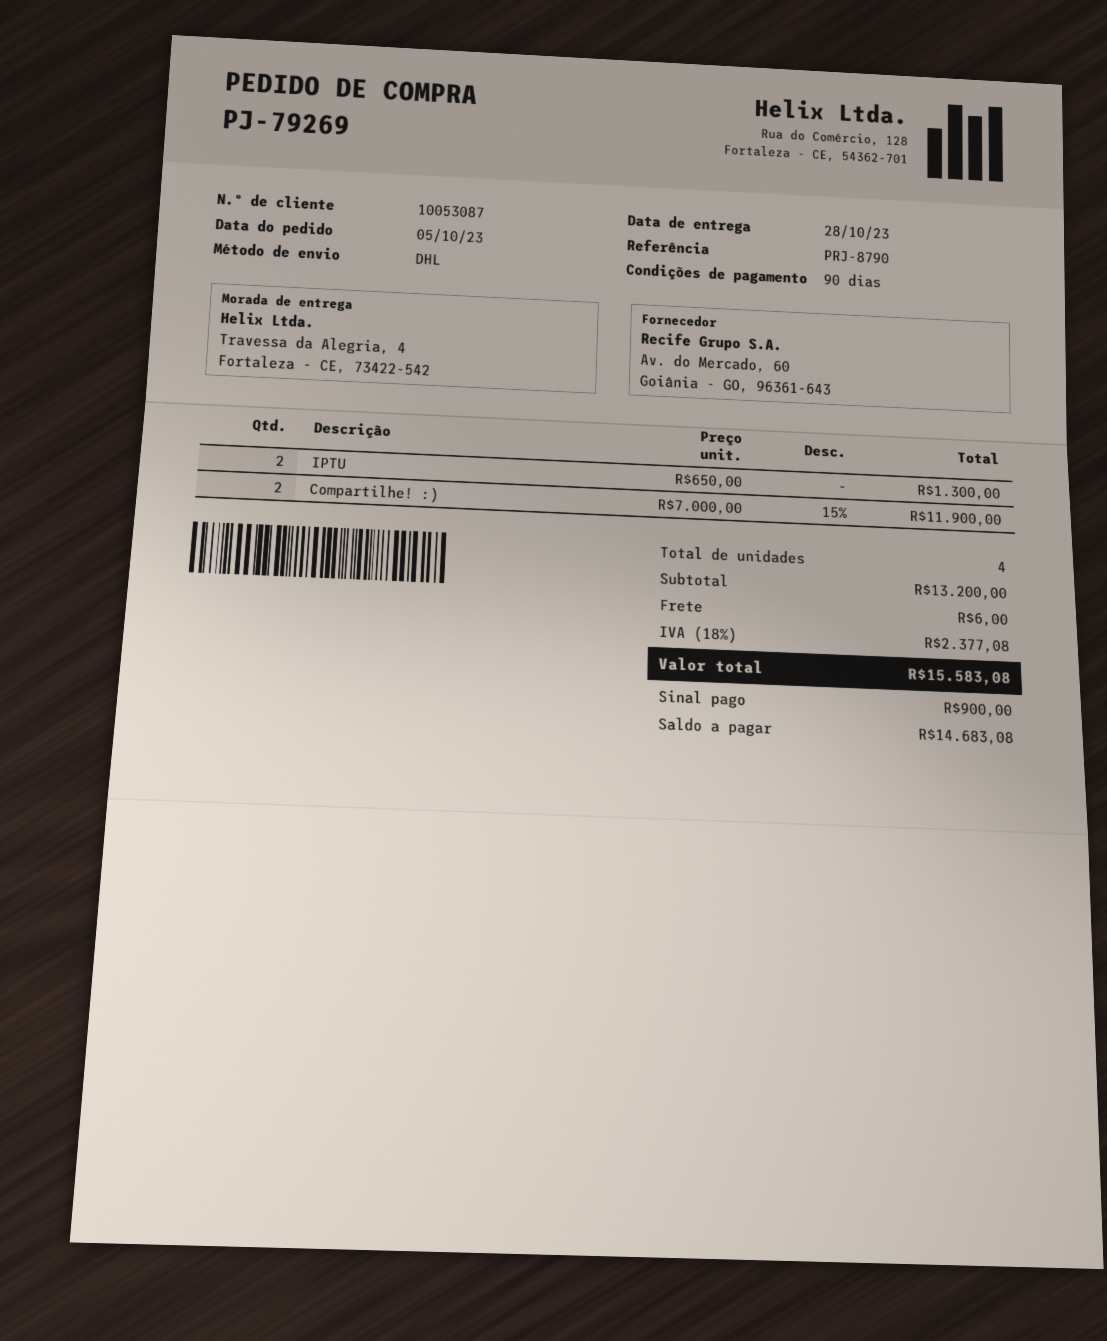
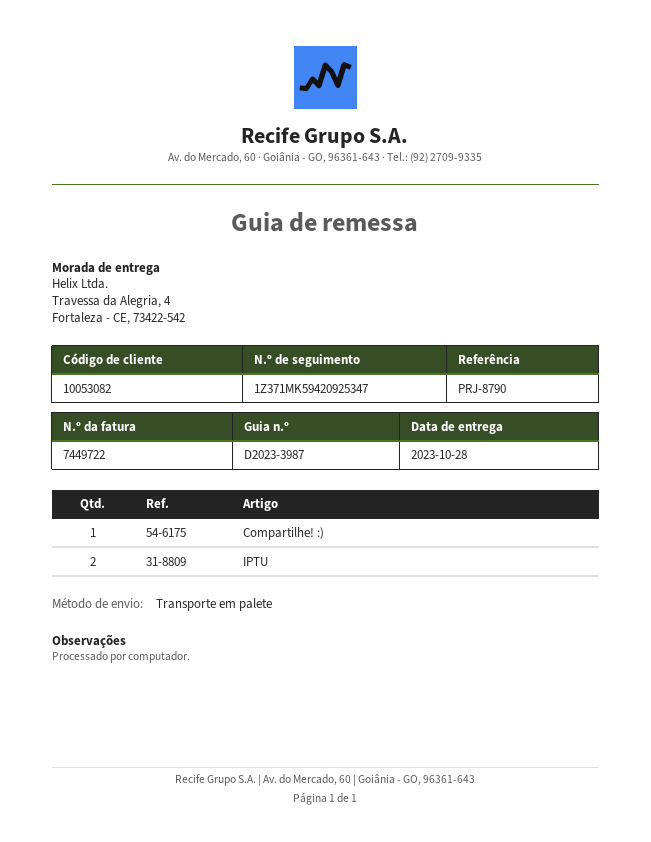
customer number: 10053087 -> 10053082
shipping method: DHL -> pallet freight
Compartilhe! :): 2 -> 1

